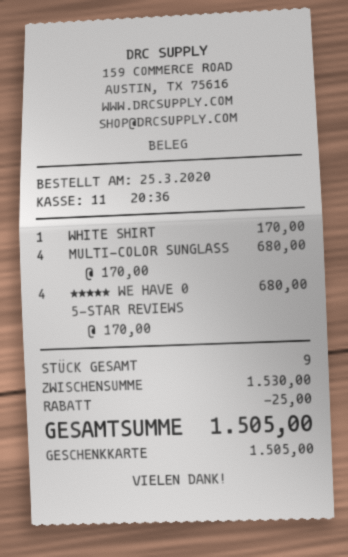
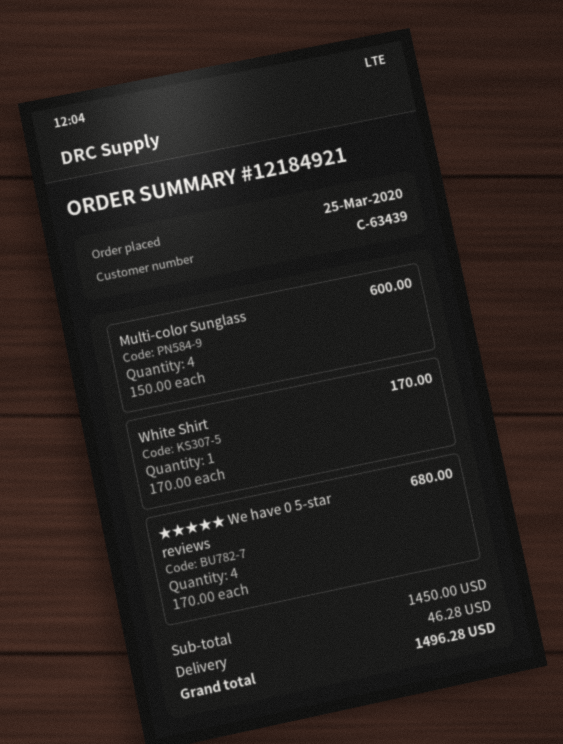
MULTI-COLOR SUNGLASS: 4 x 170.00 = 680.00 -> 4 x 150.00 = 600.00
subtotal: 1530.00 -> 1450.00
discount: 25.00 -> none
shipping: none -> 46.28
total: 1505.00 -> 1496.28

